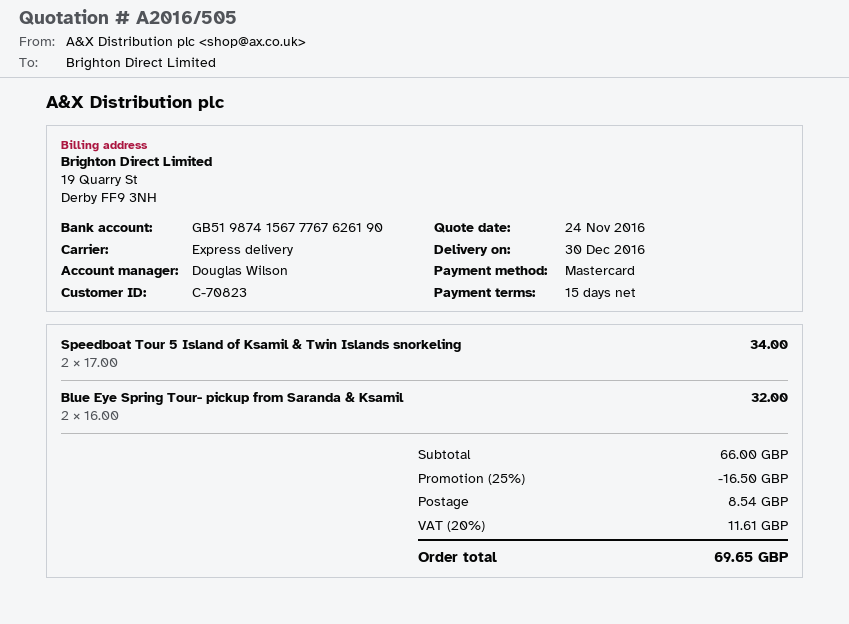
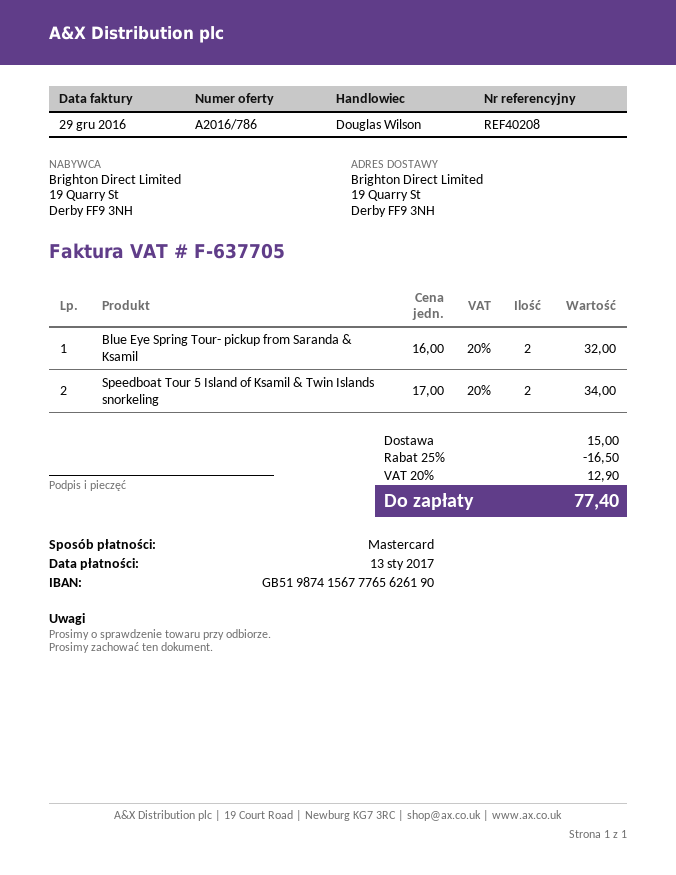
quote number: A2016/505 -> A2016/786
bank account: GB51987415677767626190 -> GB51987415677765626190
shipping: 8.54 -> 15.00
tax: 20% = 11.61 -> 20% = 12.90
total: 69.65 -> 77.40

